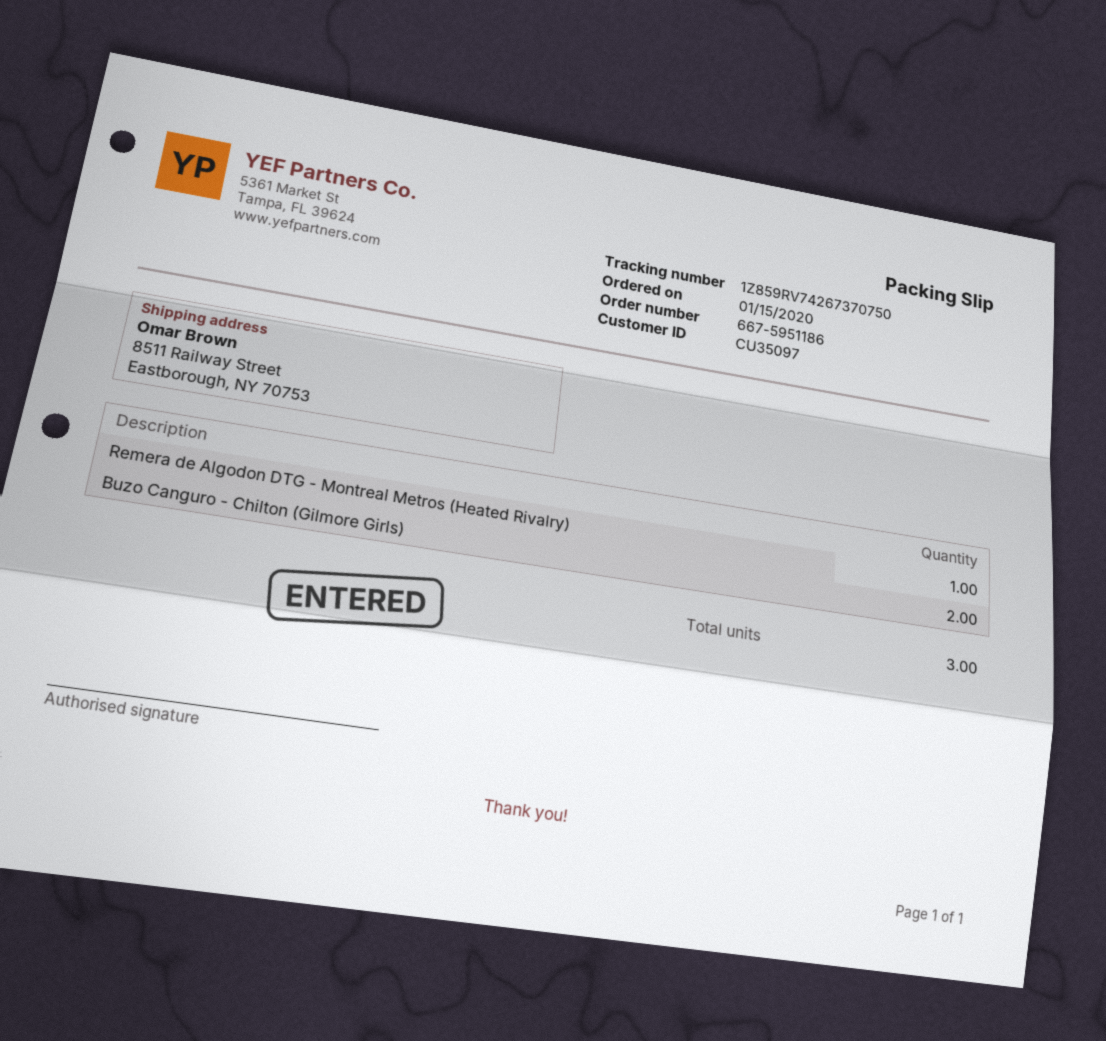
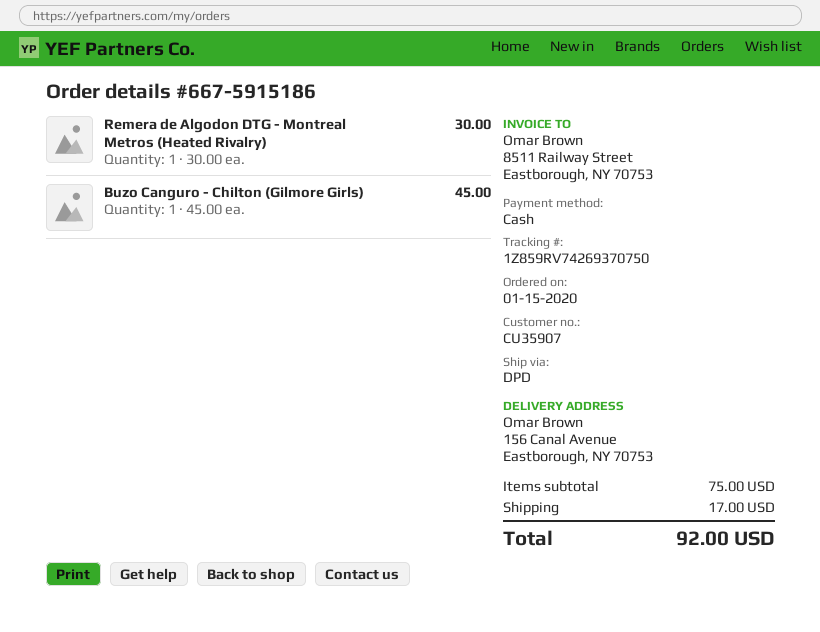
order number: 667-5951186 -> 667-5915186
customer number: CU35097 -> CU35907
tracking number: 1Z859RV74267370750 -> 1Z859RV74269370750
ship to: 8511 Railway Street, Eastborough, NY 70753 -> 156 Canal Avenue, Eastborough, NY 70753
Buzo Canguro - Chilton (Gilmore Girls): 2 -> 1

